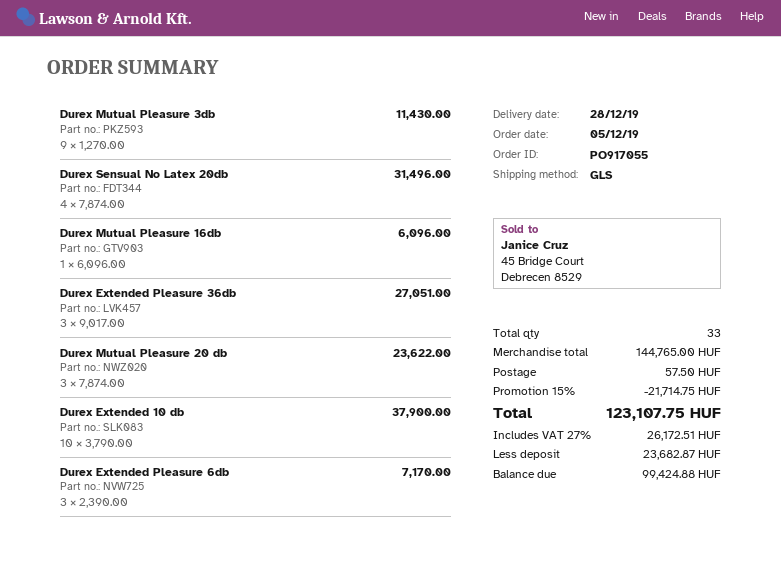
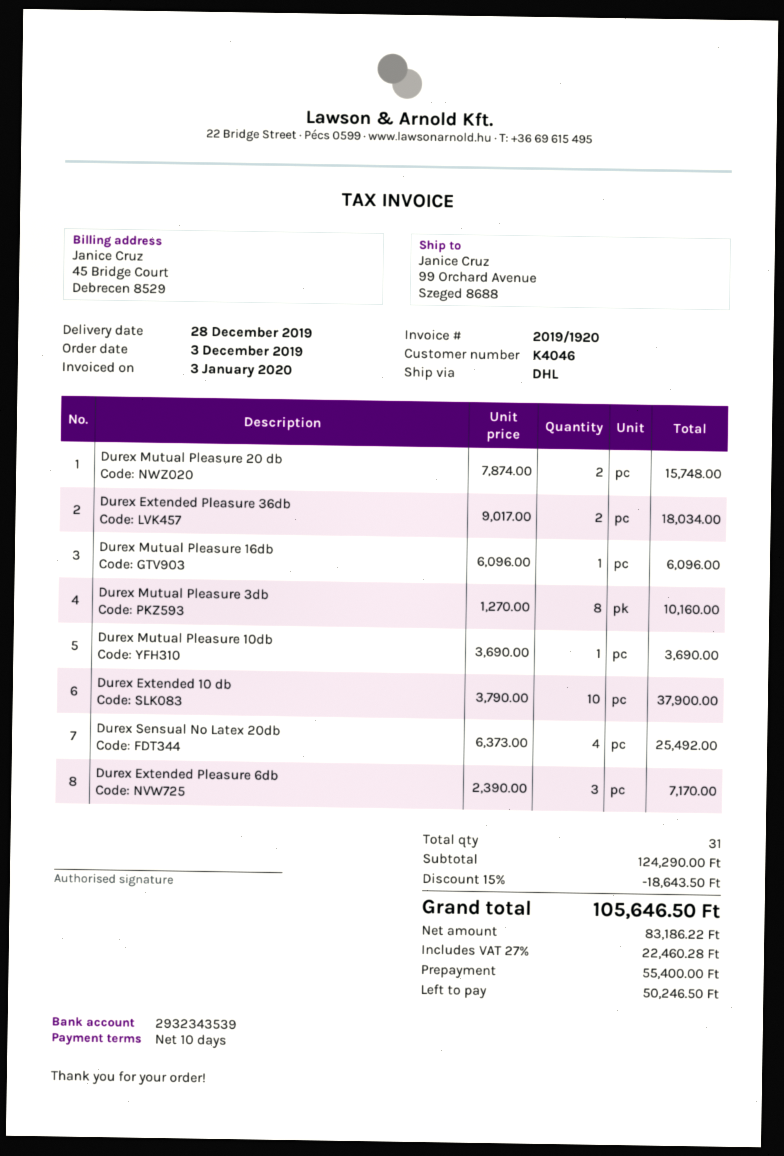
order date: 2019-12-05 -> 2019-12-03
shipping method: GLS -> DHL
Durex Mutual Pleasure 3db: 9 x 1270.00 = 11430.00 -> 8 x 1270.00 = 10160.00
Durex Sensual No Latex 20db: 4 x 7874.00 = 31496.00 -> 4 x 6373.00 = 25492.00
Durex Extended Pleasure 36db: 3 x 9017.00 = 27051.00 -> 2 x 9017.00 = 18034.00
Durex Mutual Pleasure 20 db: 3 x 7874.00 = 23622.00 -> 2 x 7874.00 = 15748.00
Durex Mutual Pleasure 10db: none -> 1 x 3690.00 = 3690.00
total quantity: 33 -> 31
subtotal: 144765.00 -> 124290.00
discount: 15% = 21714.75 -> 15% = 18643.50
shipping: 57.50 -> none
tax: 27% = 26172.51 -> 27% = 22460.28
total: 123107.75 -> 105646.50
deposit: 23682.87 -> 55400.00
balance: 99424.88 -> 50246.50

